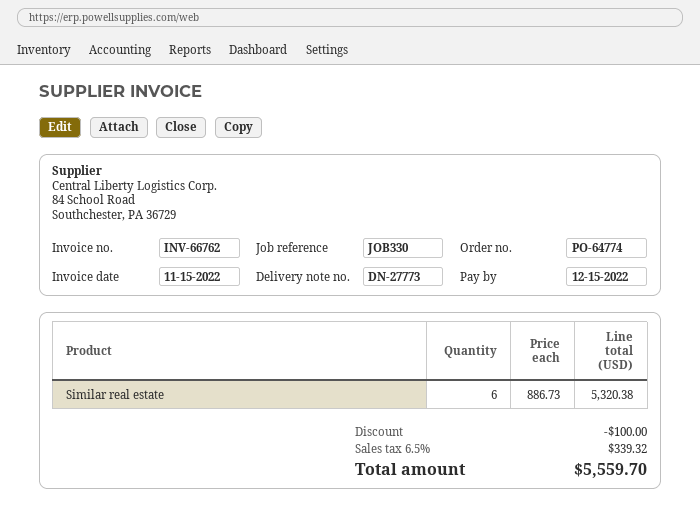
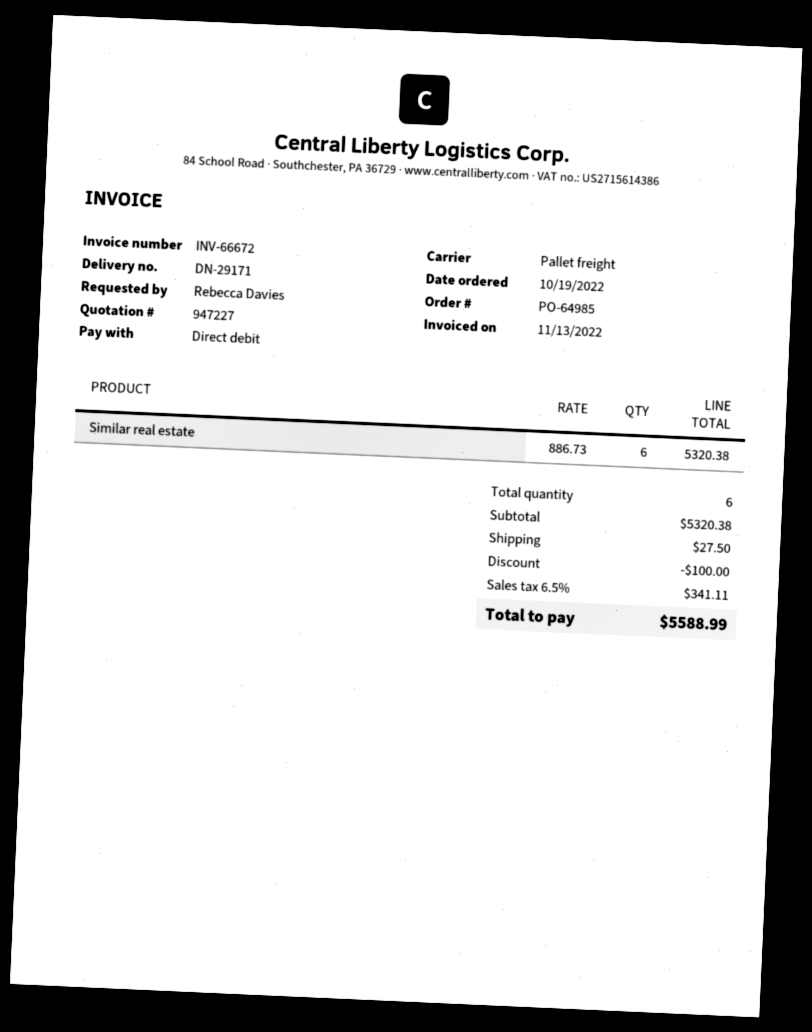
order number: PO-64774 -> PO-64985
delivery note number: DN-27773 -> DN-29171
invoice number: INV-66762 -> INV-66672
invoice date: 2022-11-15 -> 2022-11-13
shipping: none -> 27.50
tax: 6.5% = 339.32 -> 6.5% = 341.11
total: 5559.70 -> 5588.99

